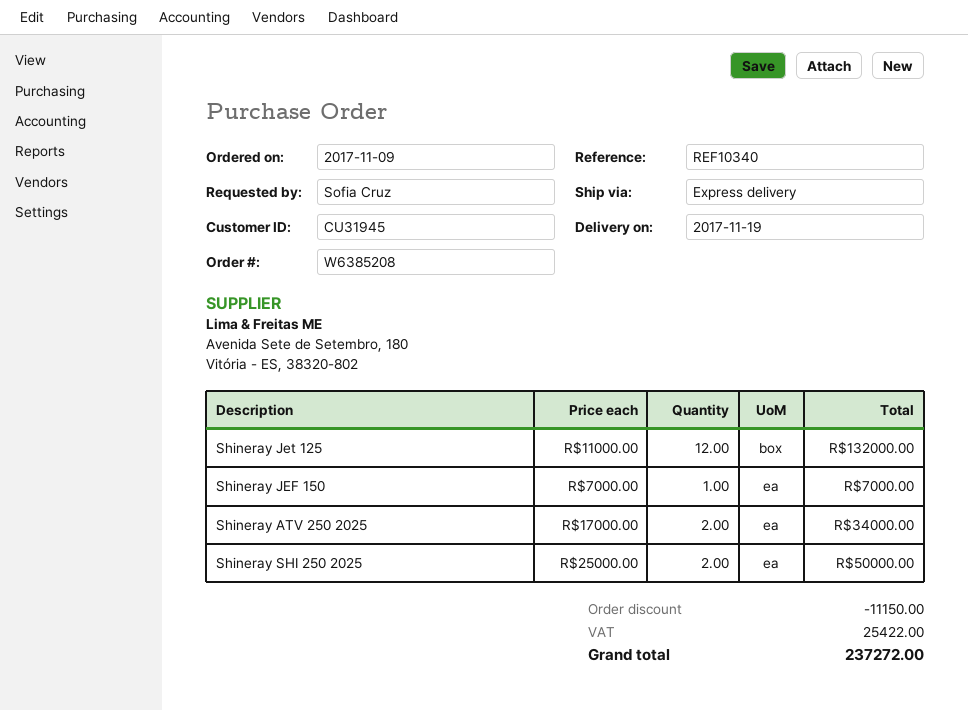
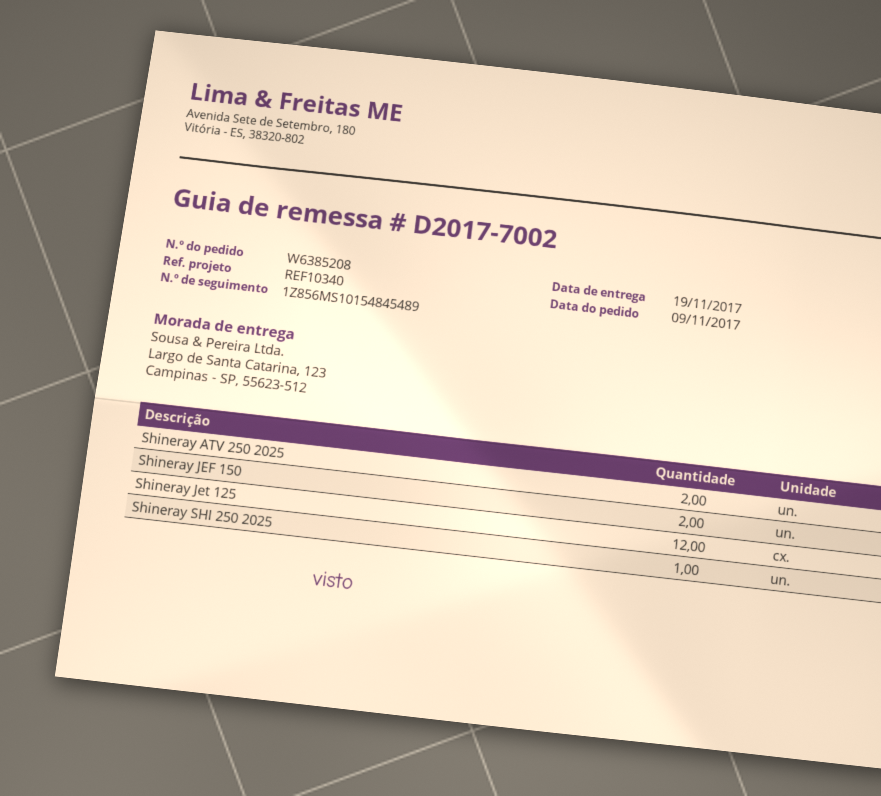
Shineray JEF 150: 1 -> 2
Shineray SHI 250 2025: 2 -> 1

